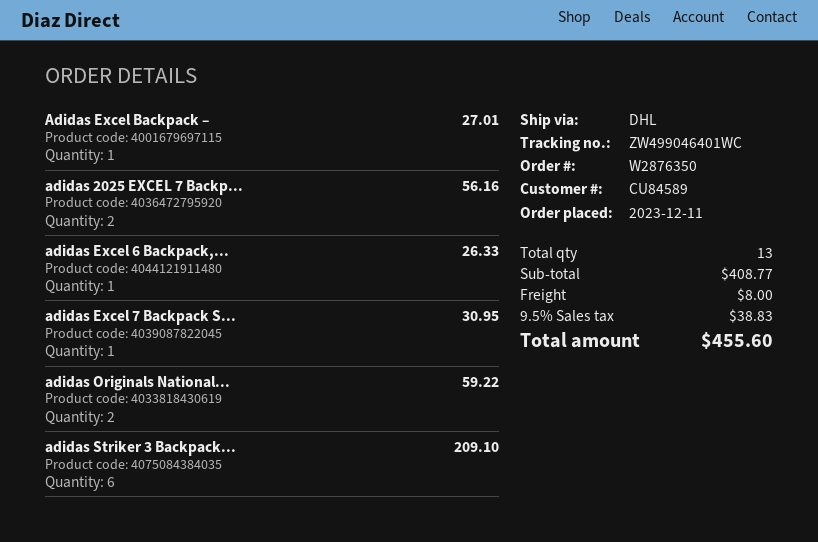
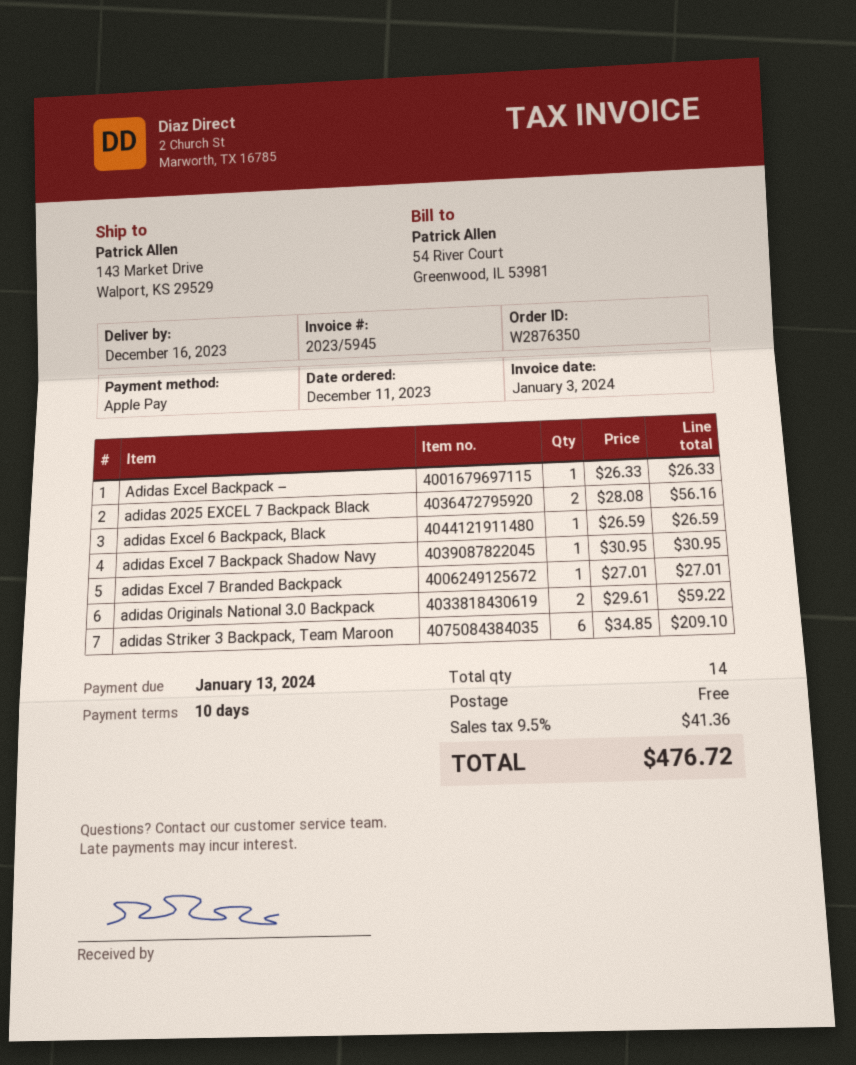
Adidas Excel Backpack –: 1 for 27.01 -> 1 for 26.33
adidas Excel 6 Backpack,...: 1 for 26.33 -> 1 for 26.59
adidas Excel 7 Branded Backpack: none -> 1 for 27.01
total quantity: 13 -> 14
shipping: 8.00 -> 0.00
tax: 9.5% = 38.83 -> 9.5% = 41.36
total: 455.60 -> 476.72

